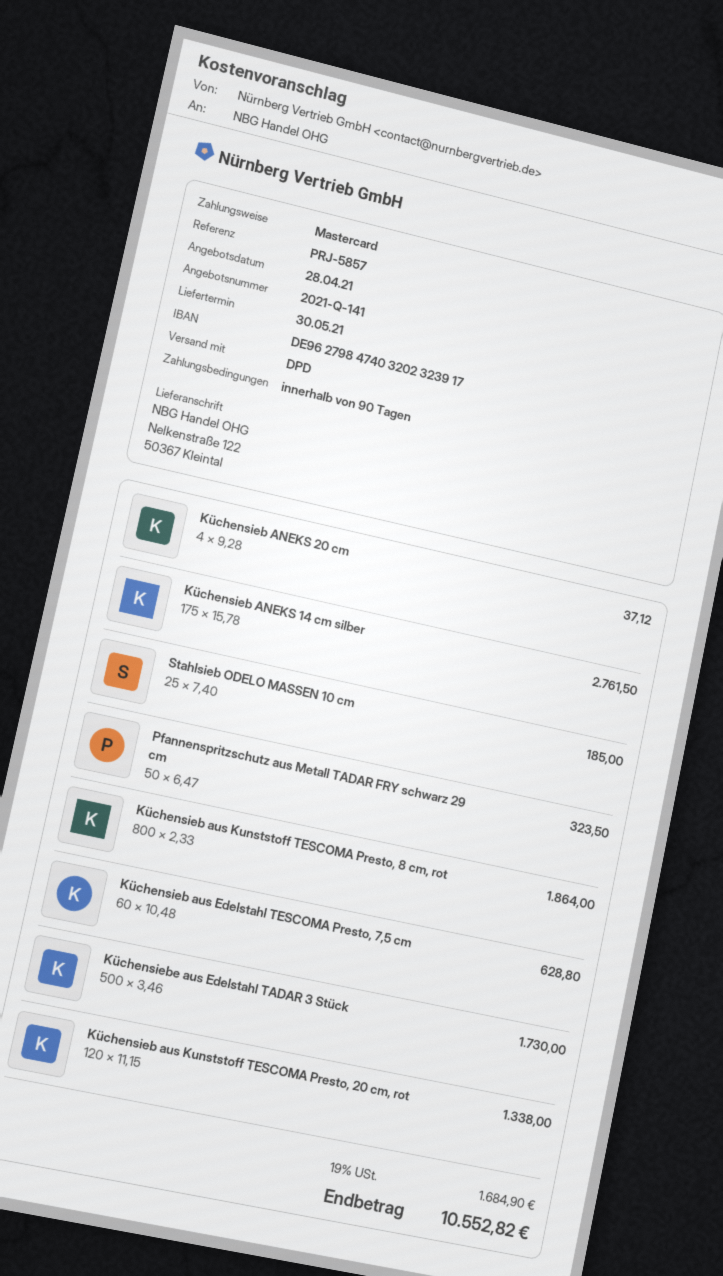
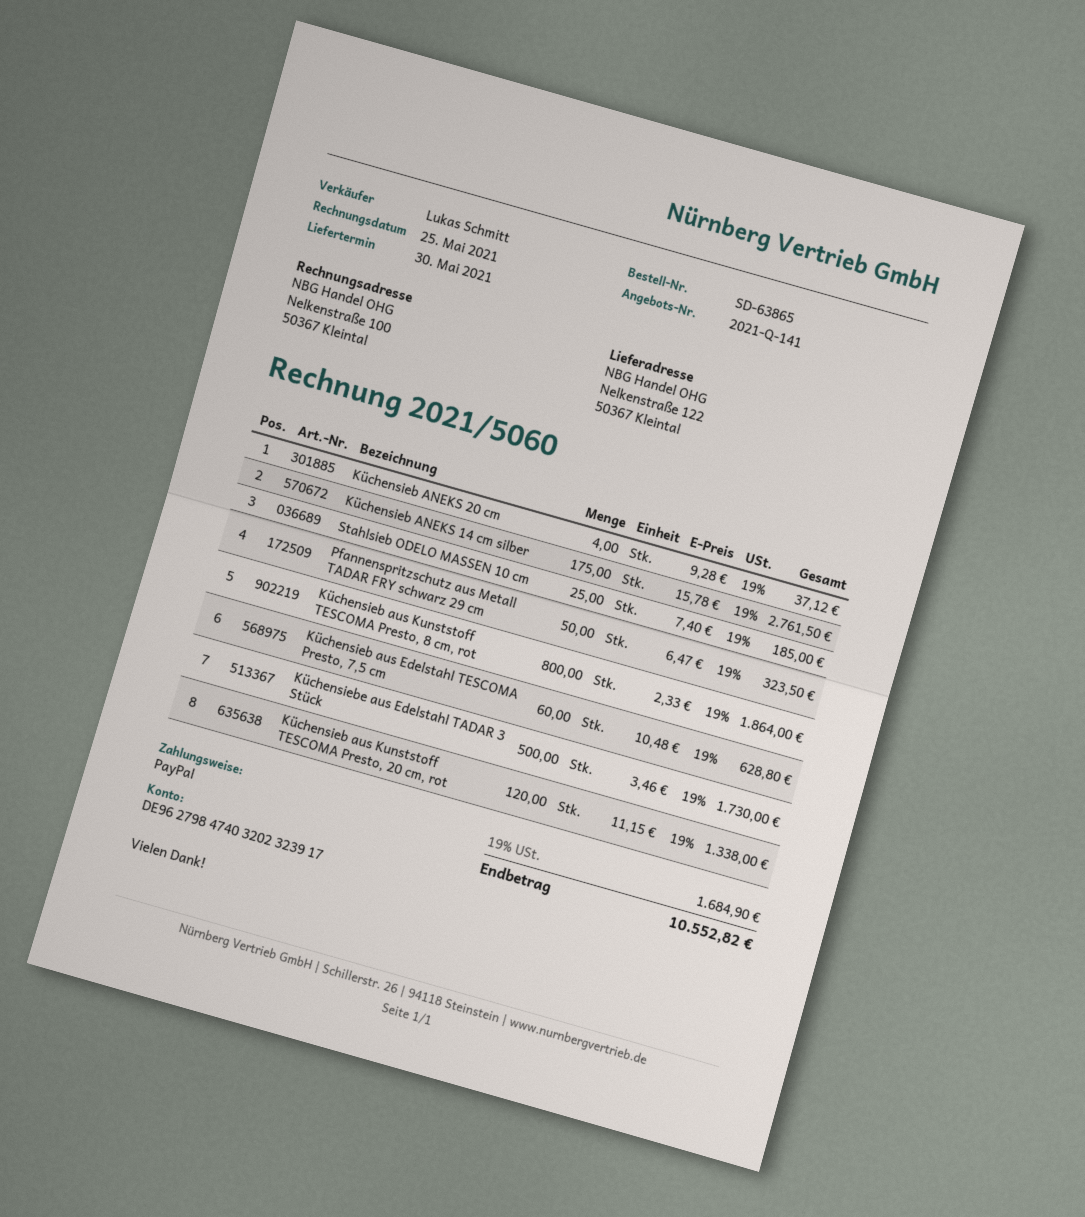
payment method: Mastercard -> PayPal

